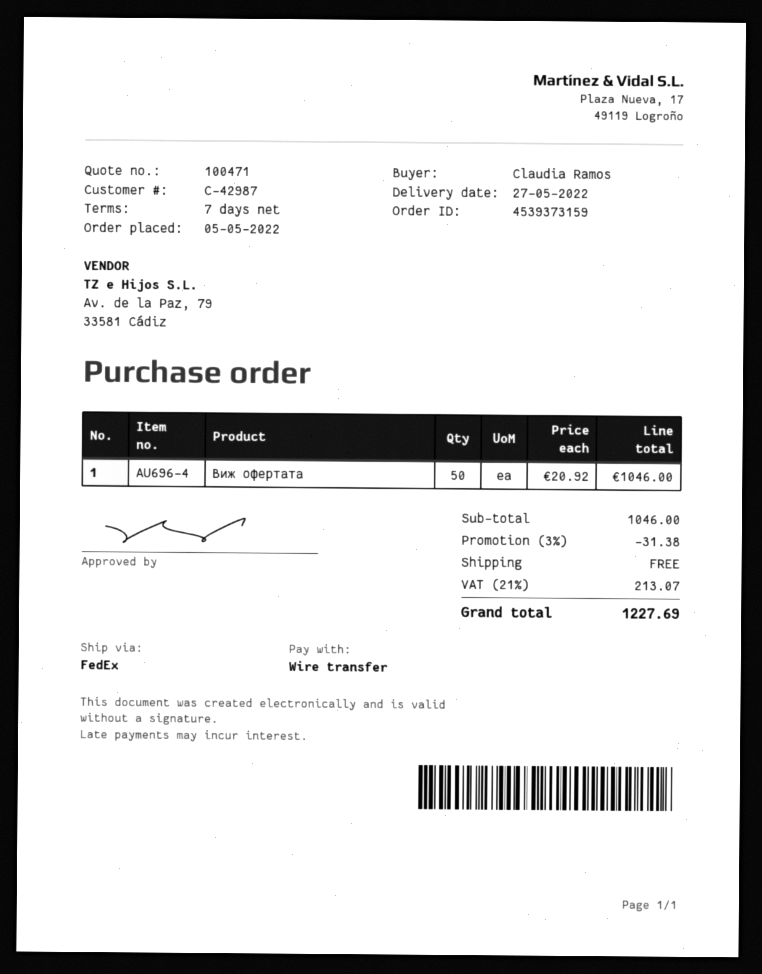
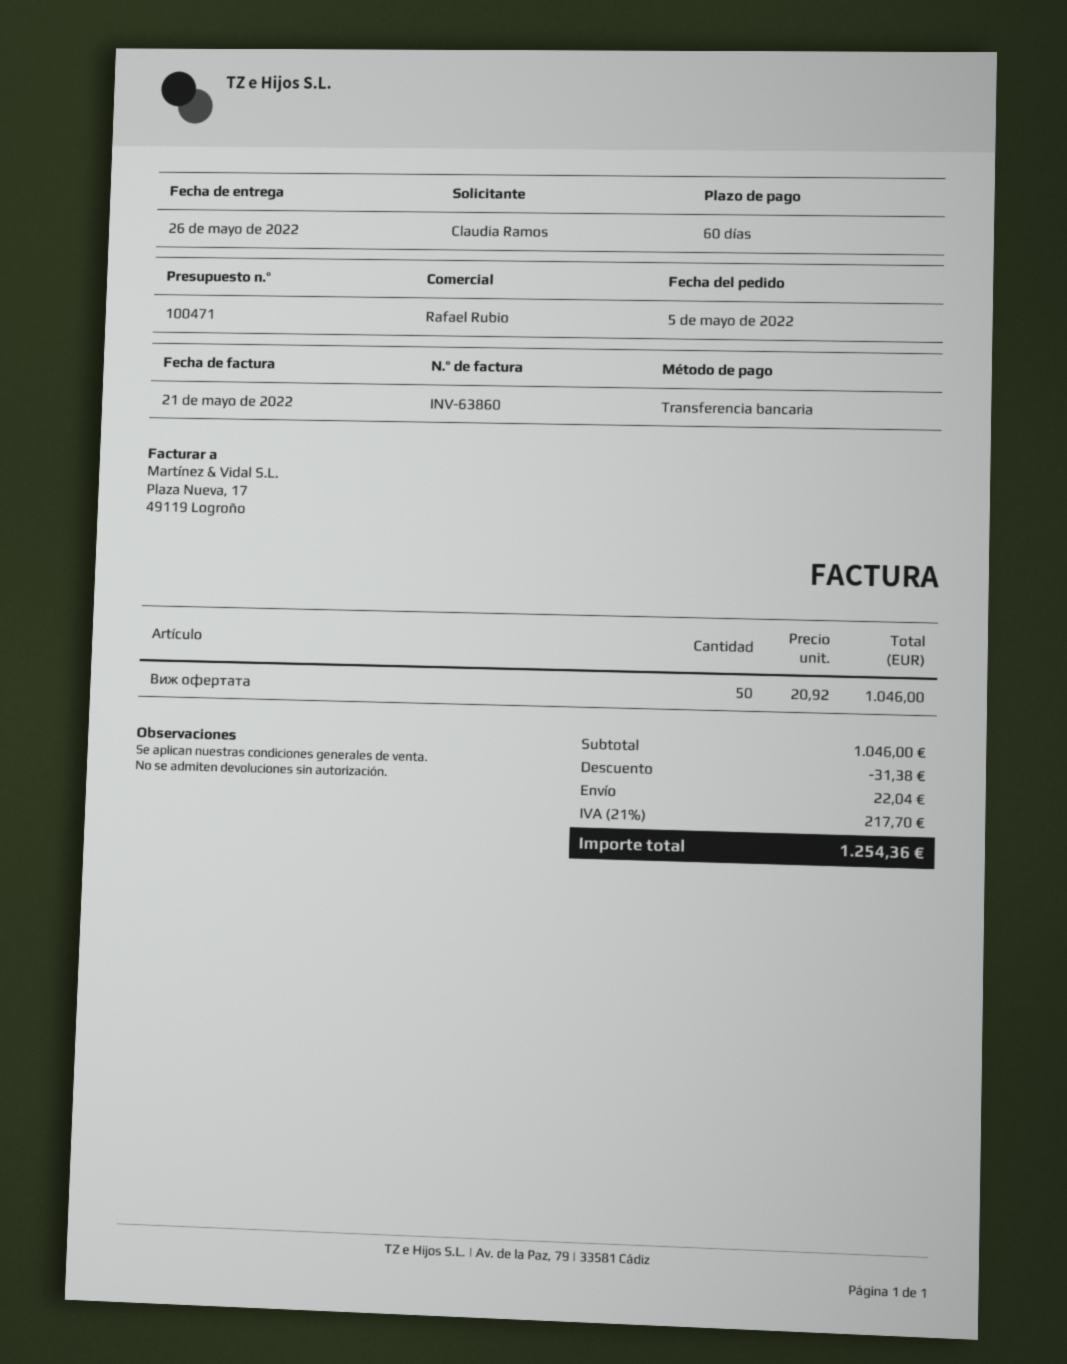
delivery date: 2022-05-27 -> 2022-05-26
payment terms: 7 days -> 60 days
shipping: 0.00 -> 22.04
tax: 21% = 213.07 -> 21% = 217.70
total: 1227.69 -> 1254.36

